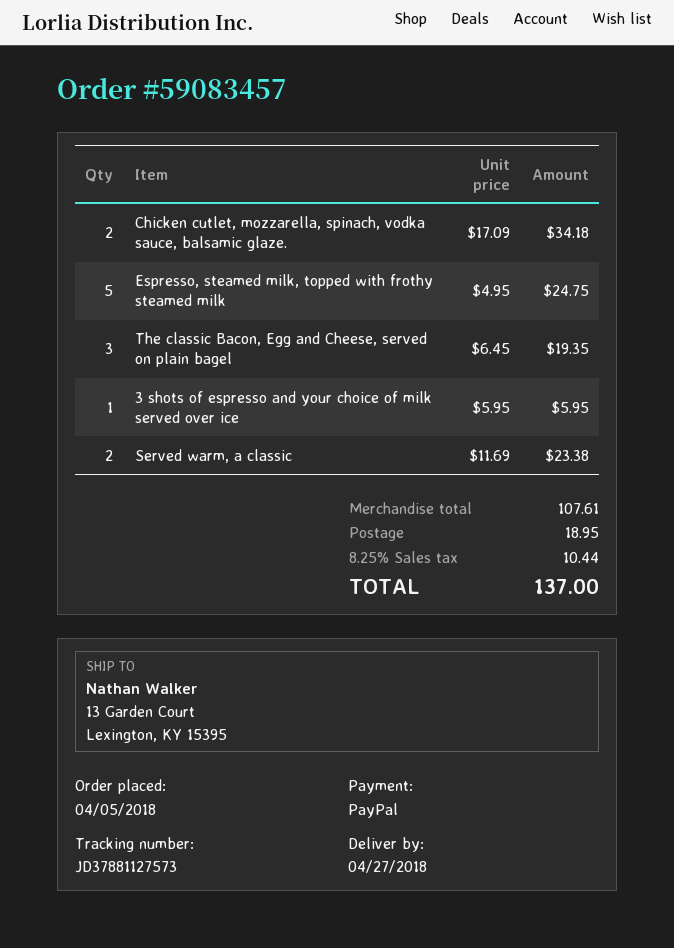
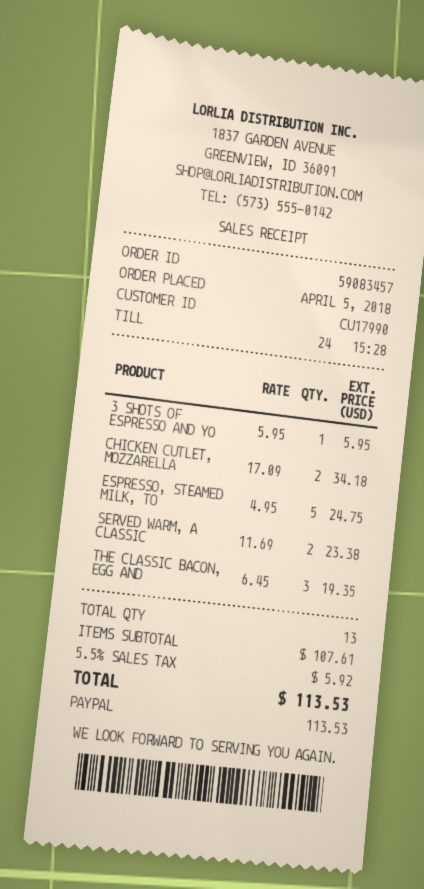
shipping: 18.95 -> none
tax: 8.25% = 10.44 -> 5.5% = 5.92
total: 137.00 -> 113.53

